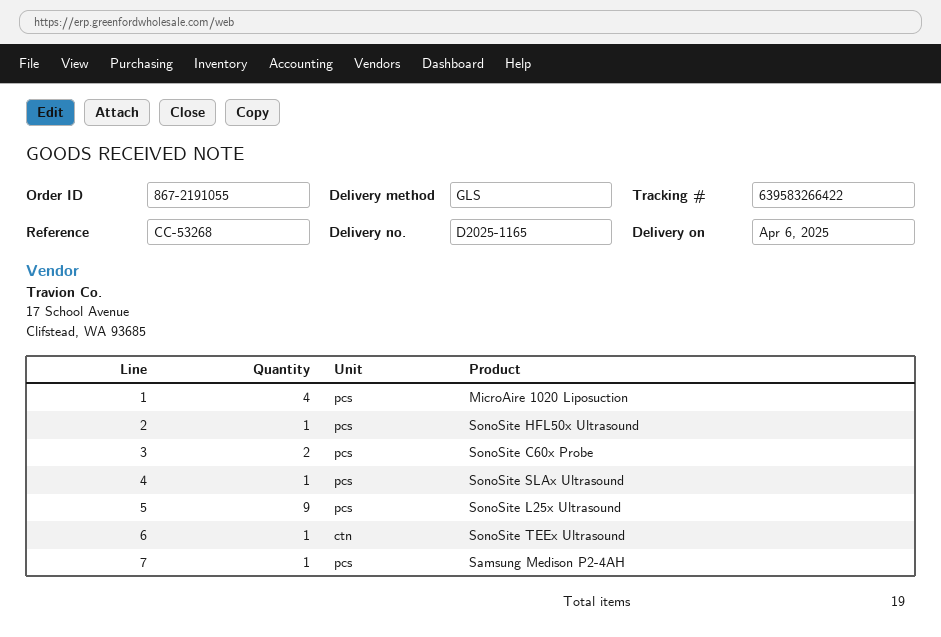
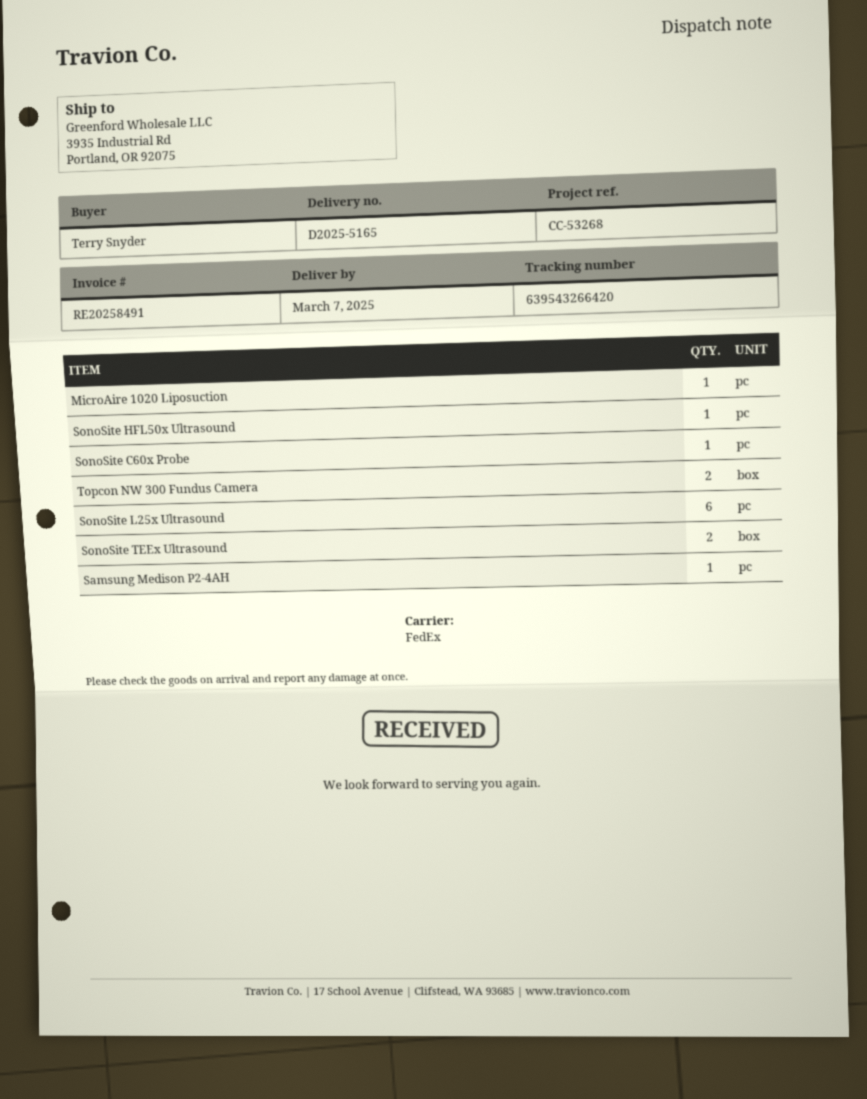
delivery note number: D2025-1165 -> D2025-5165
delivery date: 2025-04-06 -> 2025-03-07
shipping method: GLS -> FedEx
tracking number: 639583266422 -> 639543266420
MicroAire 1020 Liposuction: 4 -> 1
SonoSite C60x Probe: 2 -> 1
SonoSite SLAx Ultrasound: 1 -> none
SonoSite L25x Ultrasound: 9 -> 6
SonoSite TEEx Ultrasound: 1 -> 2
Topcon NW 300 Fundus Camera: none -> 2

